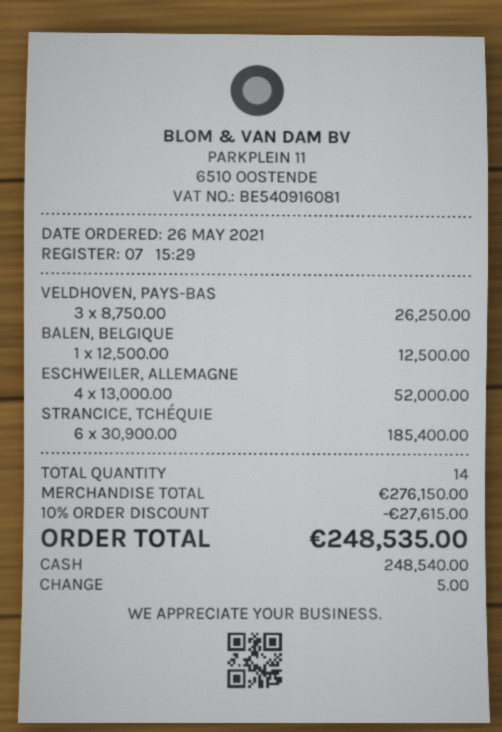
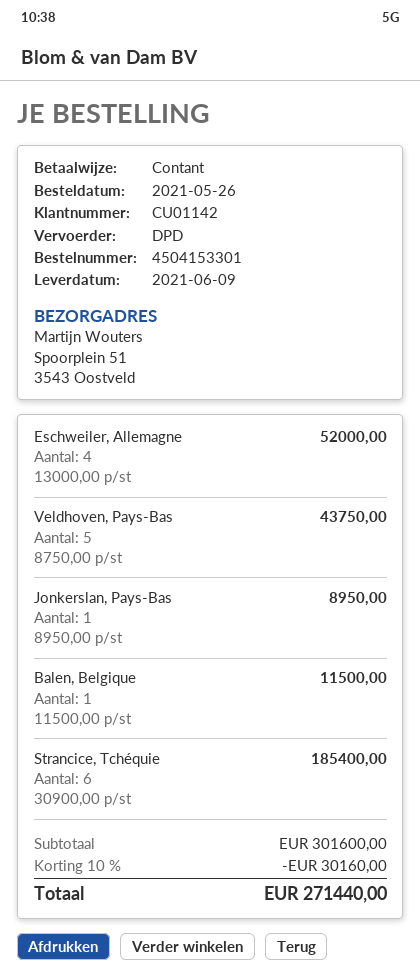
VELDHOVEN, PAYS-BAS: 3 x 8750.00 = 26250.00 -> 5 x 8750.00 = 43750.00
BALEN, BELGIQUE: 1 x 12500.00 = 12500.00 -> 1 x 11500.00 = 11500.00
Jonkerslan, Pays-Bas: none -> 1 x 8950.00 = 8950.00
subtotal: 276150.00 -> 301600.00
discount: 10% = 27615.00 -> 10% = 30160.00
total: 248535.00 -> 271440.00

